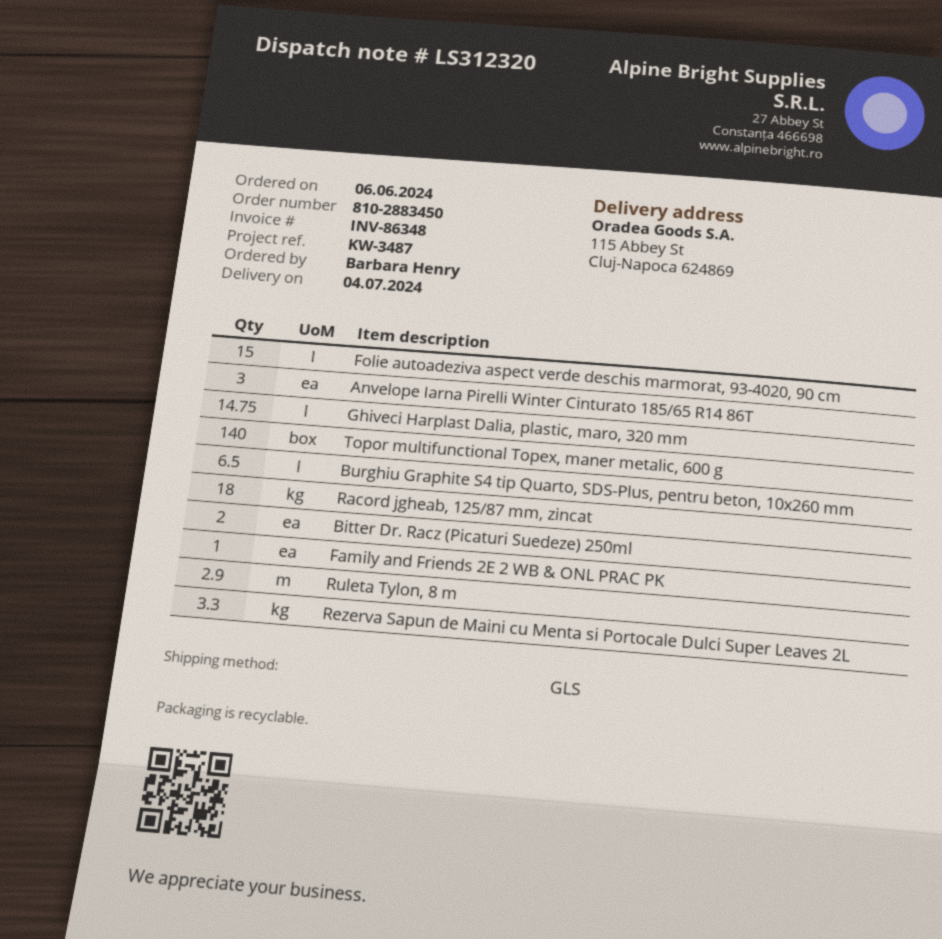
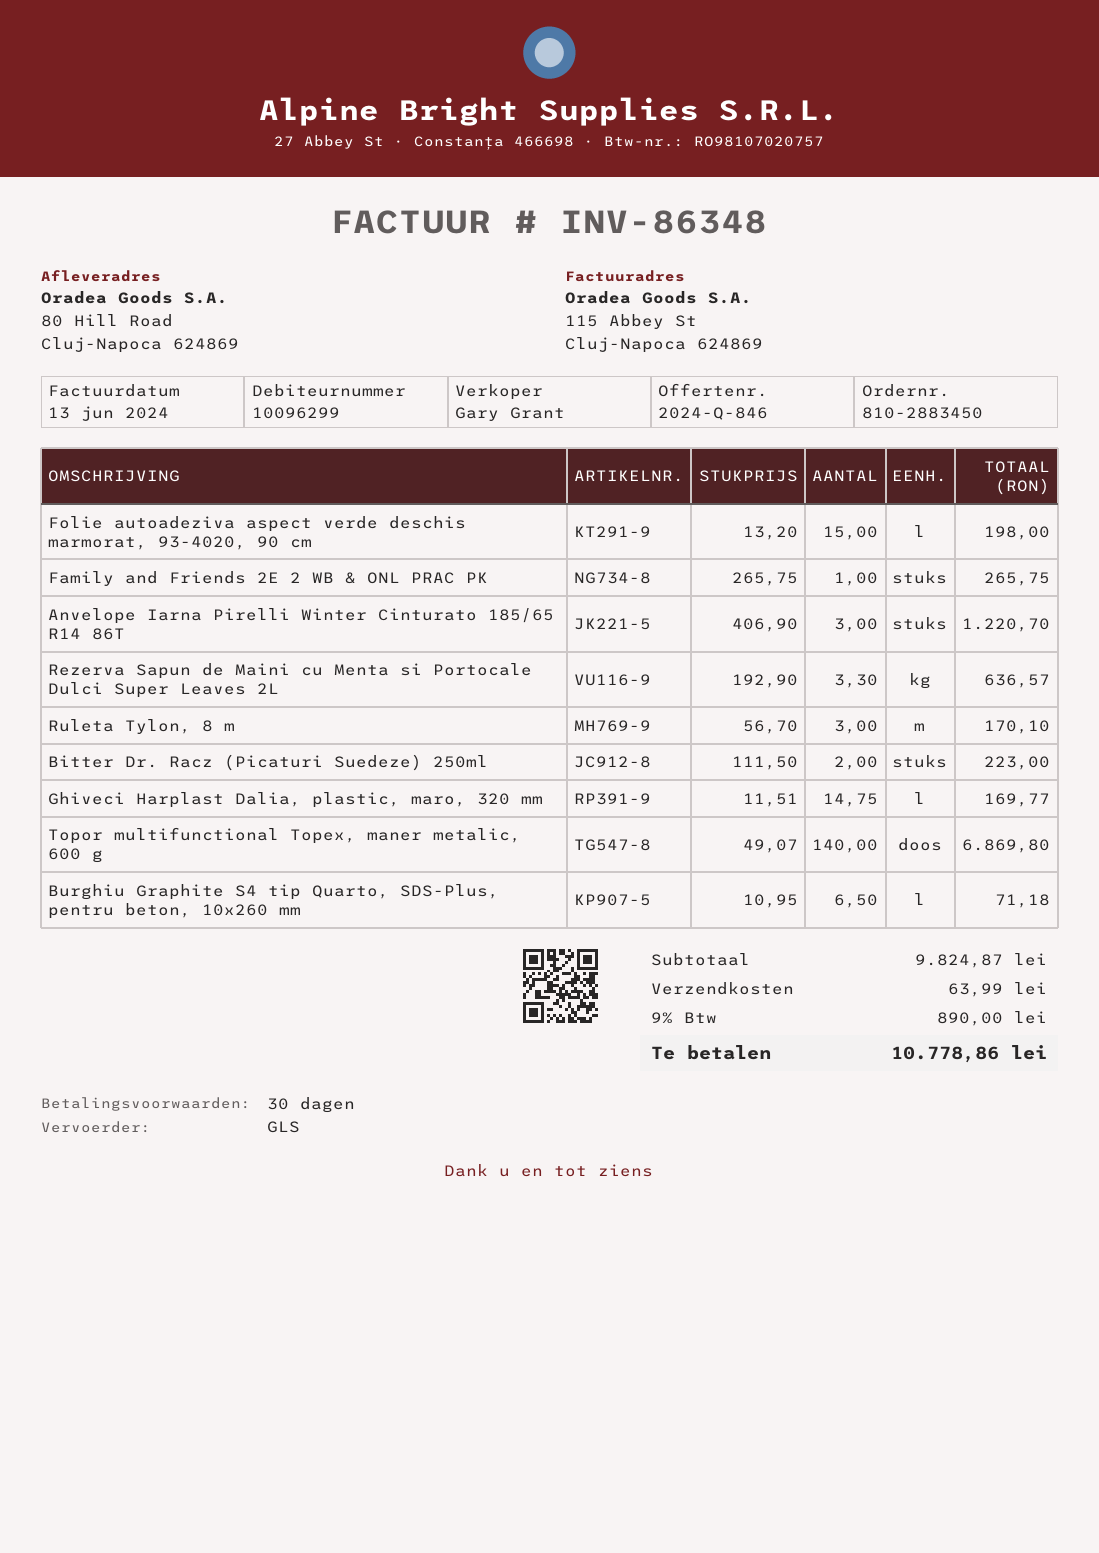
ship to: 115 Abbey St, Cluj-Napoca 624869 -> 80 Hill Road, Cluj-Napoca 624869
Racord jgheab, 125/87 mm, zincat: 18 -> none
Ruleta Tylon, 8 m: 2.9 -> 3

